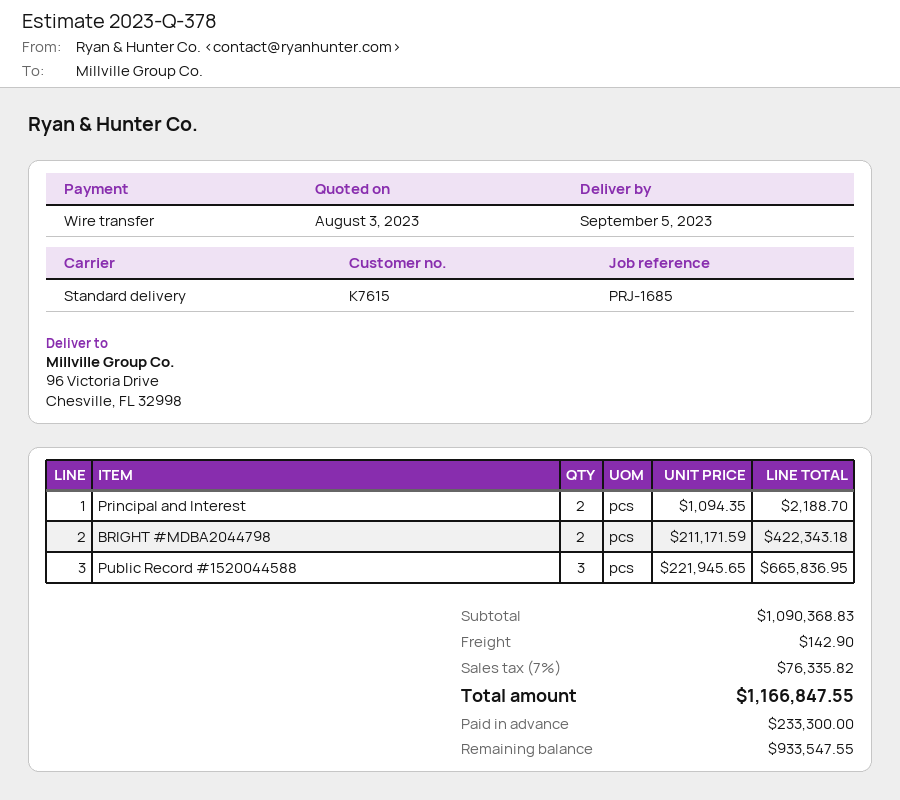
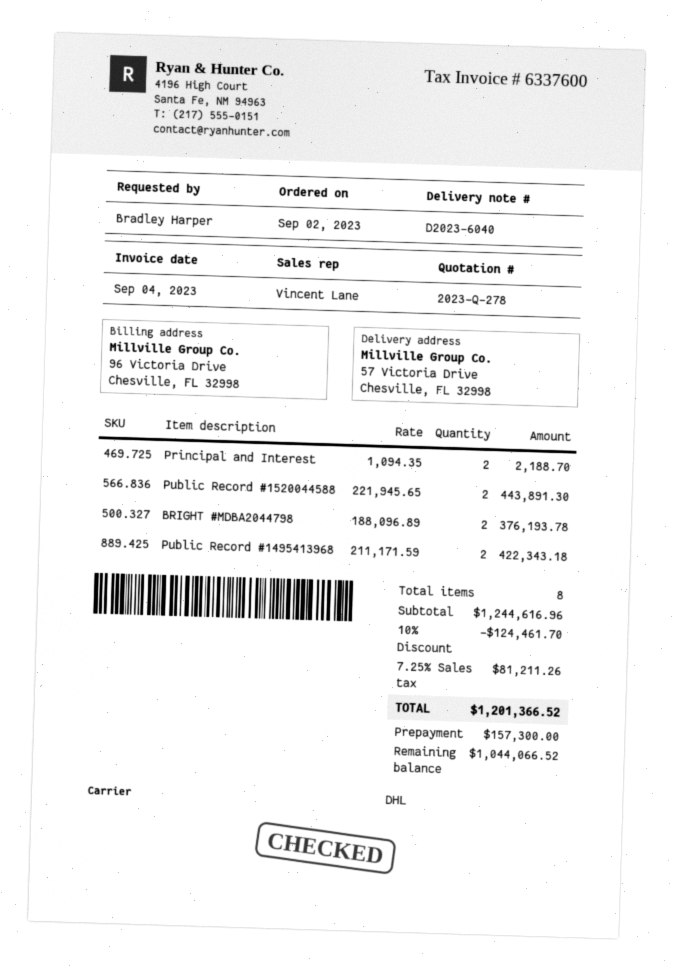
quote number: 2023-Q-378 -> 2023-Q-278
shipping method: standard -> DHL
ship to: 96 Victoria Drive, Chesville, FL 32998 -> 57 Victoria Drive, Chesville, FL 32998
BRIGHT #MDBA2044798: 2 x 211171.59 = 422343.18 -> 2 x 188096.89 = 376193.78
Public Record #1520044588: 3 x 221945.65 = 665836.95 -> 2 x 221945.65 = 443891.30
Public Record #1495413968: none -> 2 x 211171.59 = 422343.18
subtotal: 1090368.83 -> 1244616.96
discount: none -> 10% = 124461.70
shipping: 142.90 -> none
tax: 7% = 76335.82 -> 7.25% = 81211.26
total: 1166847.55 -> 1201366.52
deposit: 233300.00 -> 157300.00
balance: 933547.55 -> 1044066.52

